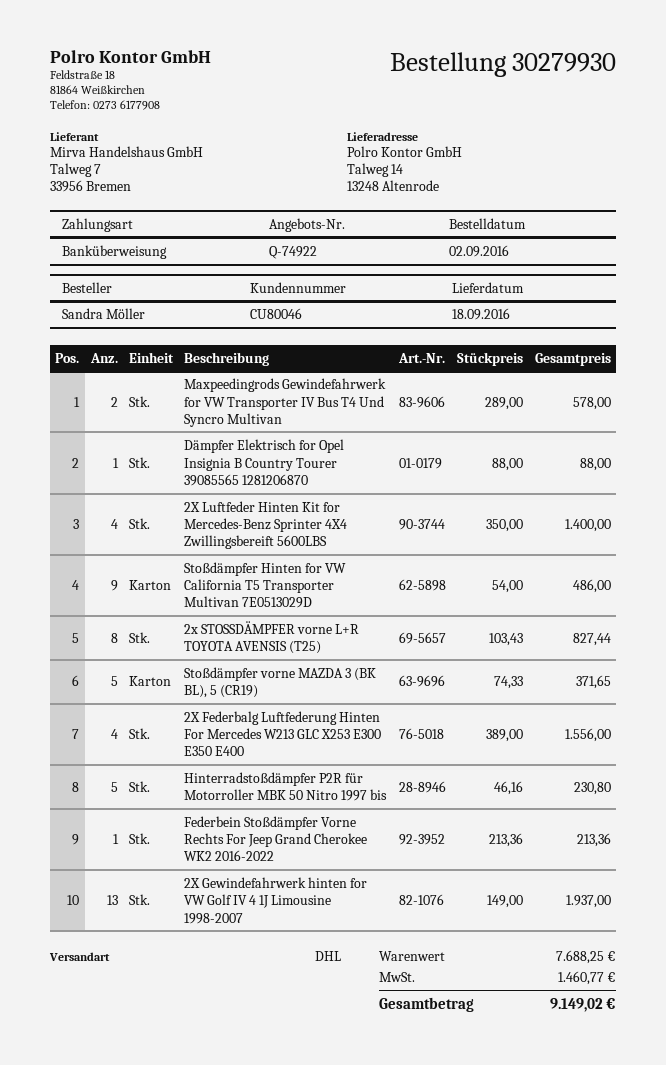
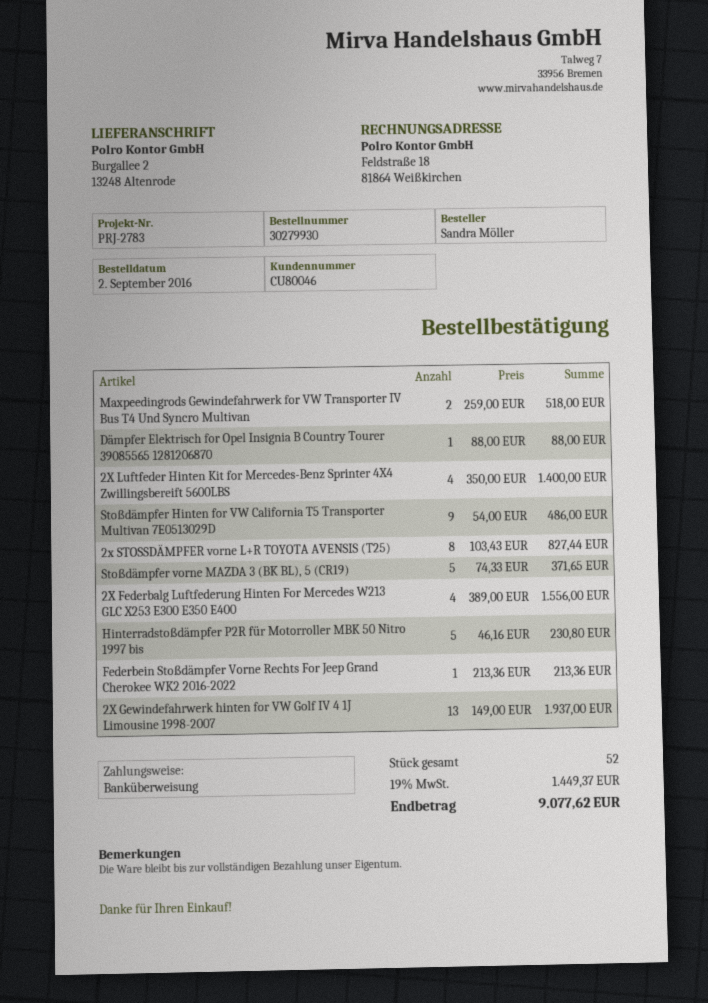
ship to: Talweg 14, 13248 Altenrode -> Burgallee 2, 13248 Altenrode
Maxpeedingrods Gewindefahrwerk for VW Transporter IV Bus T4 Und Syncro Multivan: 2 x 289.00 = 578.00 -> 2 x 259.00 = 518.00
tax: 1460.77 -> 1449.37
total: 9149.02 -> 9077.62

